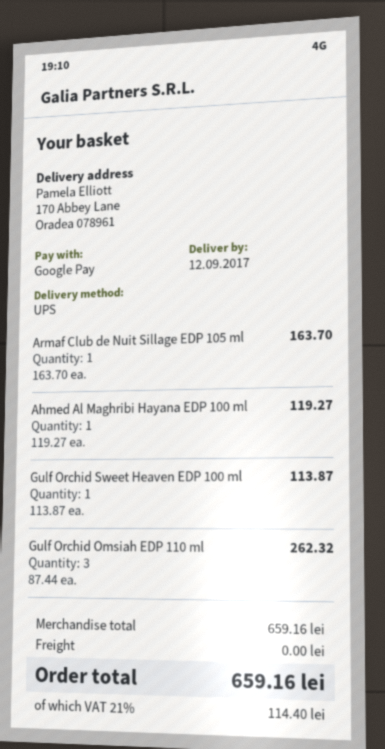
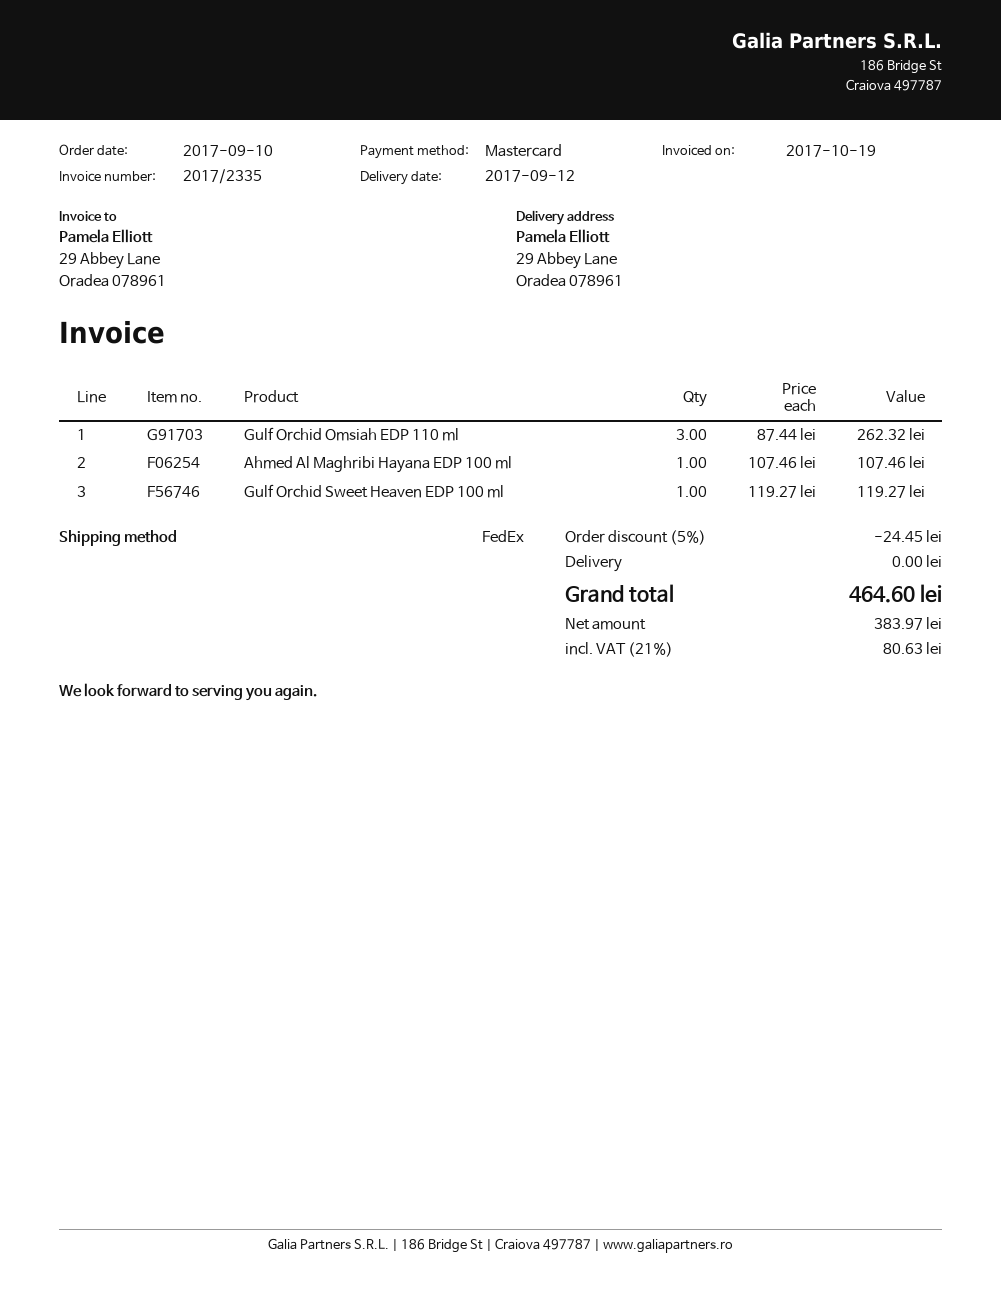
payment method: Google Pay -> Mastercard
shipping method: UPS -> FedEx
ship to: 170 Abbey Lane, Oradea 078961 -> 29 Abbey Lane, Oradea 078961
Armaf Club de Nuit Sillage EDP 105 ml: 1 x 163.70 = 163.70 -> none
Ahmed Al Maghribi Hayana EDP 100 ml: 1 x 119.27 = 119.27 -> 1 x 107.46 = 107.46
Gulf Orchid Sweet Heaven EDP 100 ml: 1 x 113.87 = 113.87 -> 1 x 119.27 = 119.27
discount: none -> 5% = 24.45
tax: 21% = 114.40 -> 21% = 80.63
total: 659.16 -> 464.60

